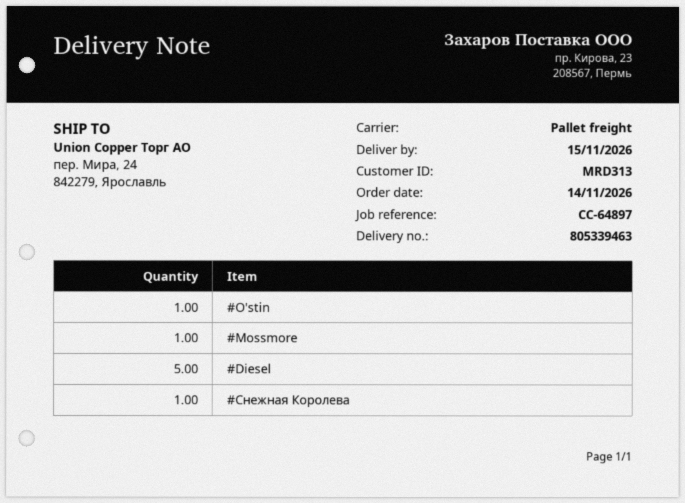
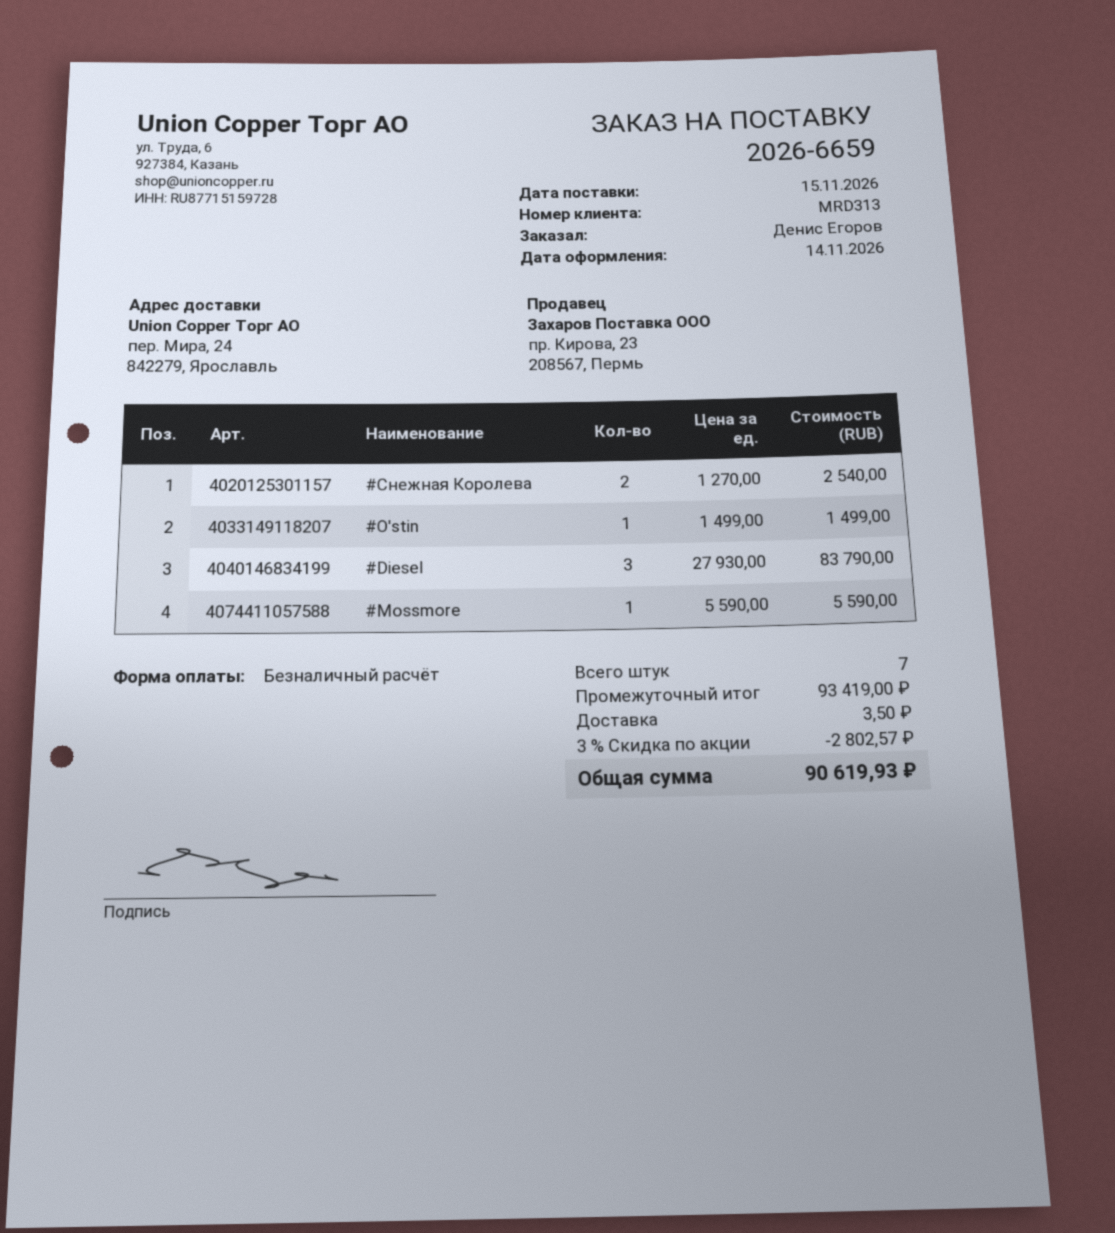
#Diesel: 5 -> 3
#Снежная Королева: 1 -> 2

